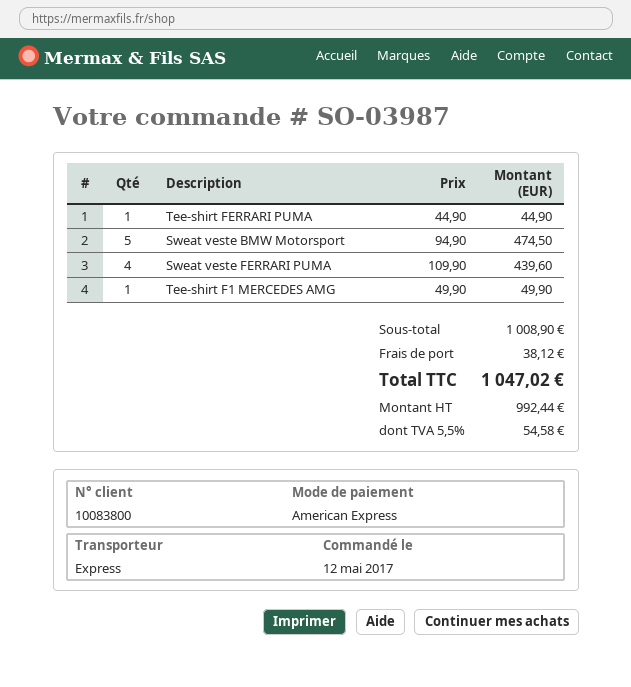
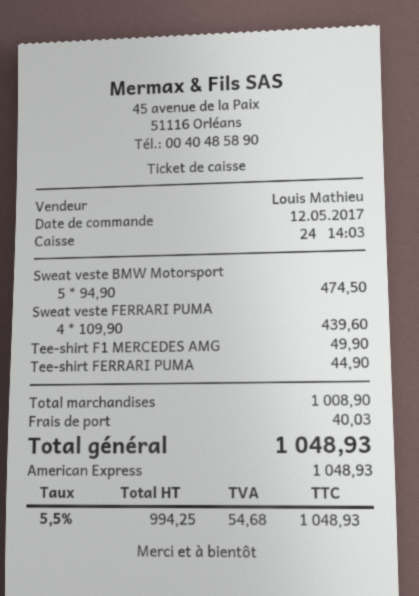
shipping: 38.12 -> 40.03
net: 992.44 -> 994.25
tax: 5.5% = 54.58 -> 5.5% = 54.68
total: 1047.02 -> 1048.93

